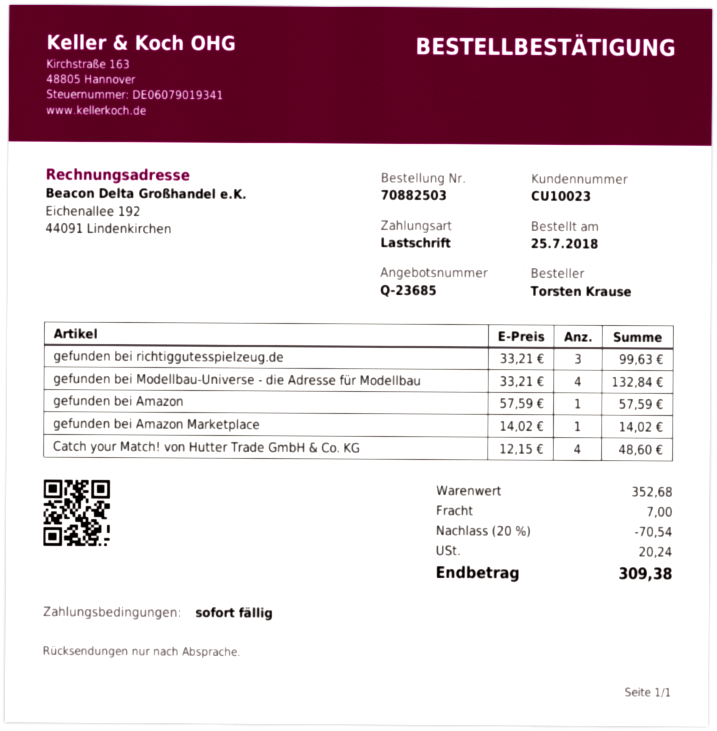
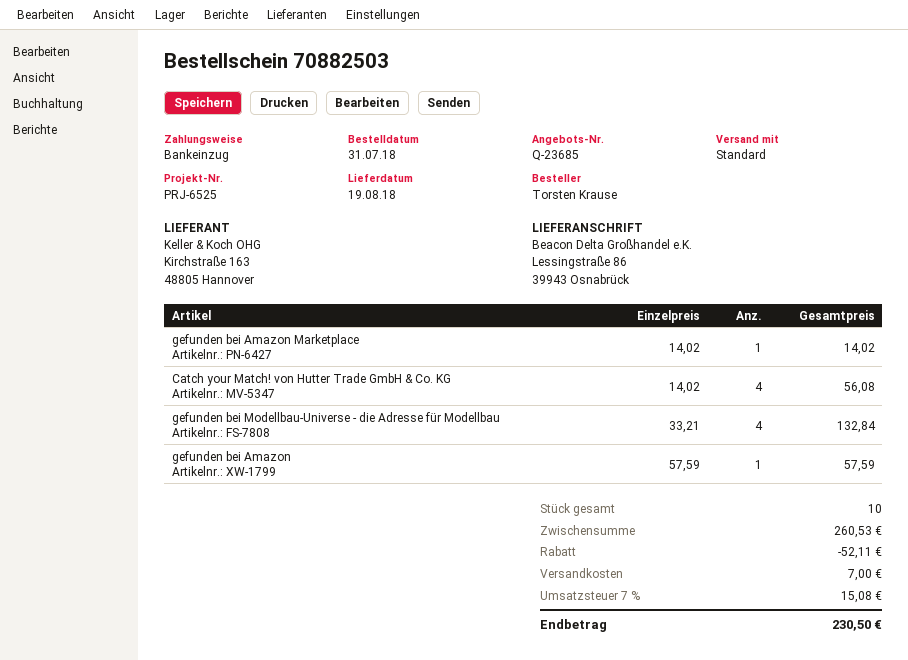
order date: 2018-07-25 -> 2018-07-31
gefunden bei richtiggutesspielzeug.de: 3 x 33.21 = 99.63 -> none
Catch your Match! von Hutter Trade GmbH & Co. KG: 4 x 12.15 = 48.60 -> 4 x 14.02 = 56.08
subtotal: 352.68 -> 260.53
discount: 70.54 -> 52.11
tax: 20.24 -> 15.08
total: 309.38 -> 230.50

